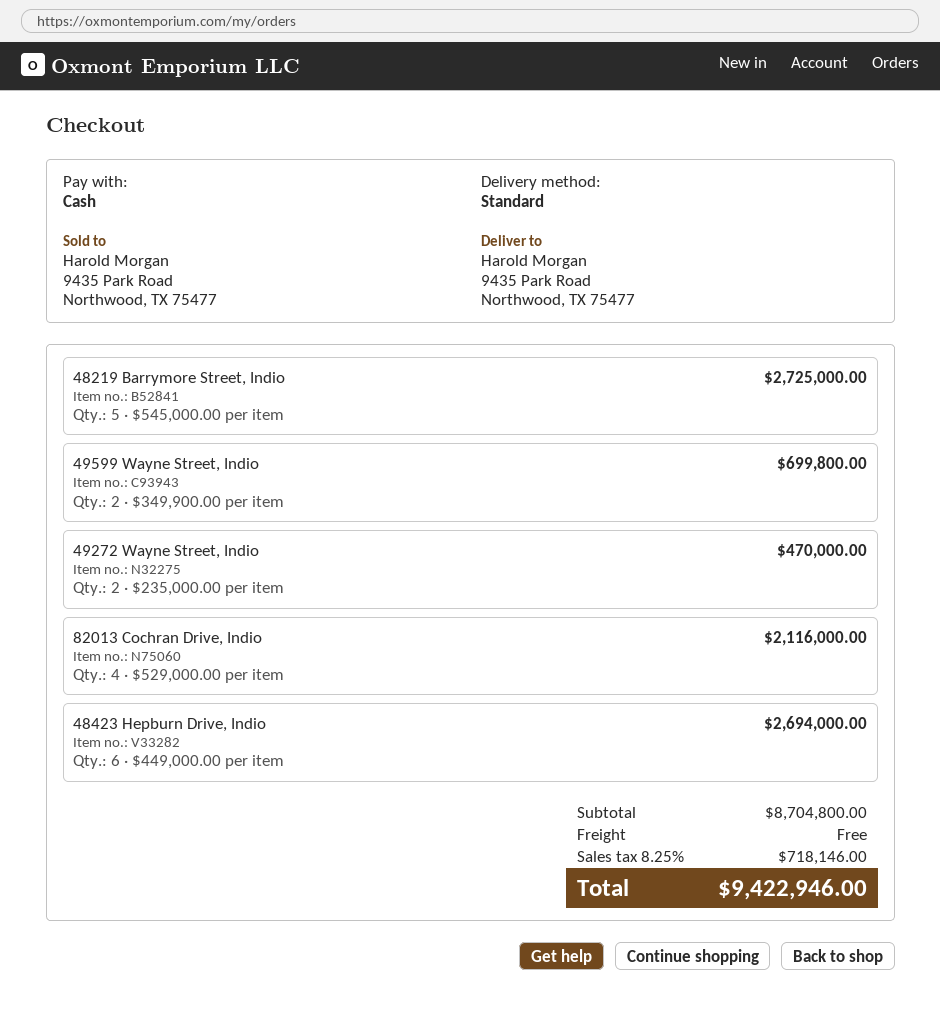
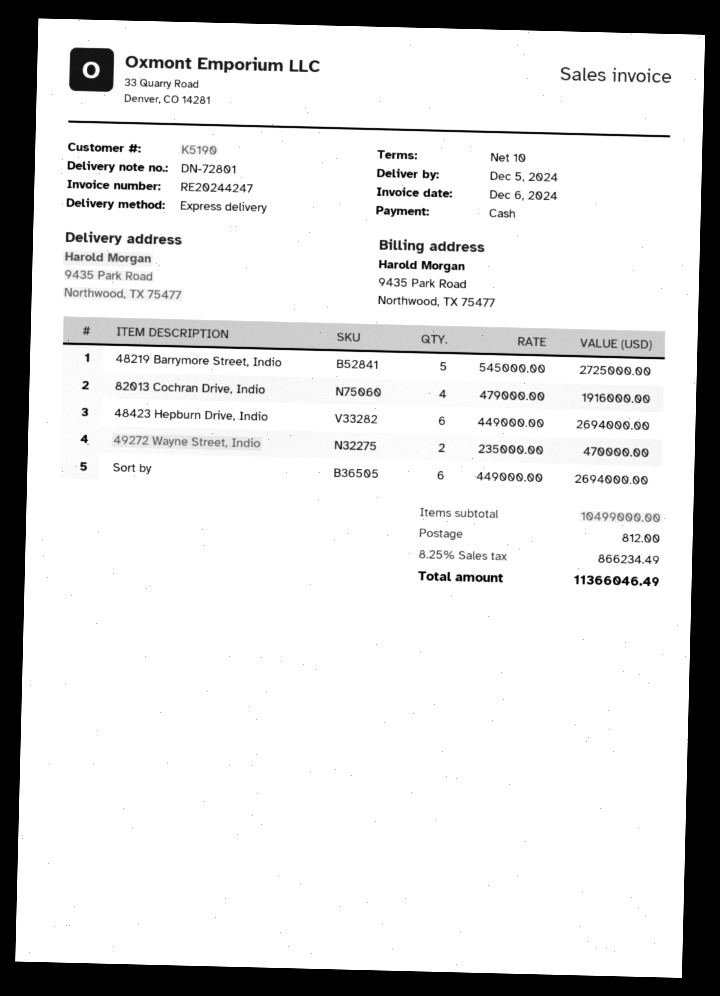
shipping method: standard -> express
49599 Wayne Street, Indio: 2 x 349900.00 = 699800.00 -> none
82013 Cochran Drive, Indio: 4 x 529000.00 = 2116000.00 -> 4 x 479000.00 = 1916000.00
Sort by: none -> 6 x 449000.00 = 2694000.00
subtotal: 8704800.00 -> 10499000.00
shipping: 0.00 -> 812.00
tax: 8.25% = 718146.00 -> 8.25% = 866234.49
total: 9422946.00 -> 11366046.49

